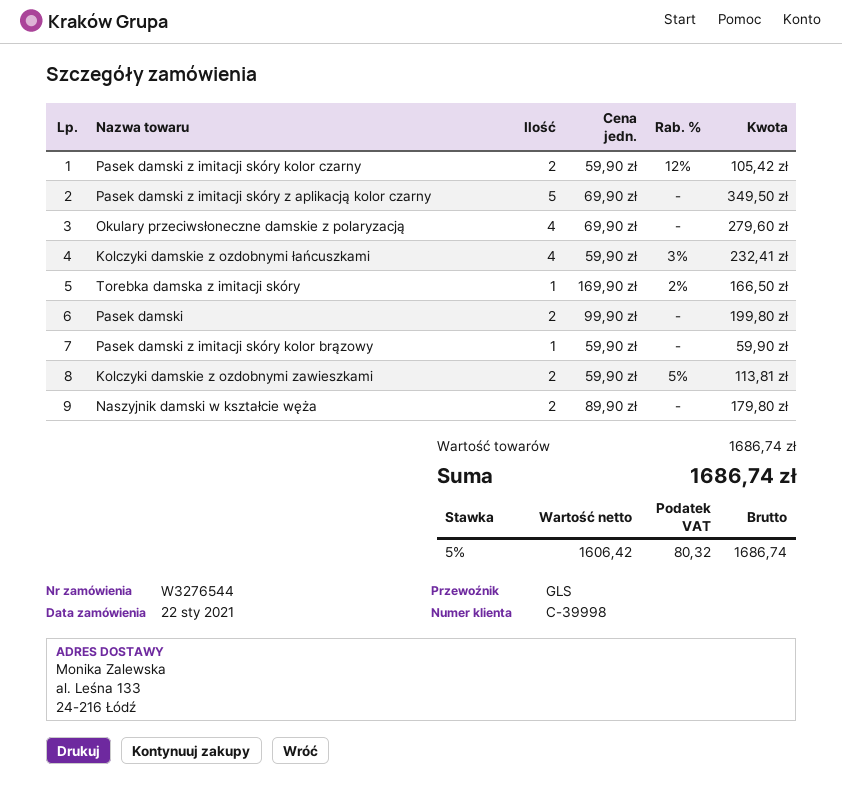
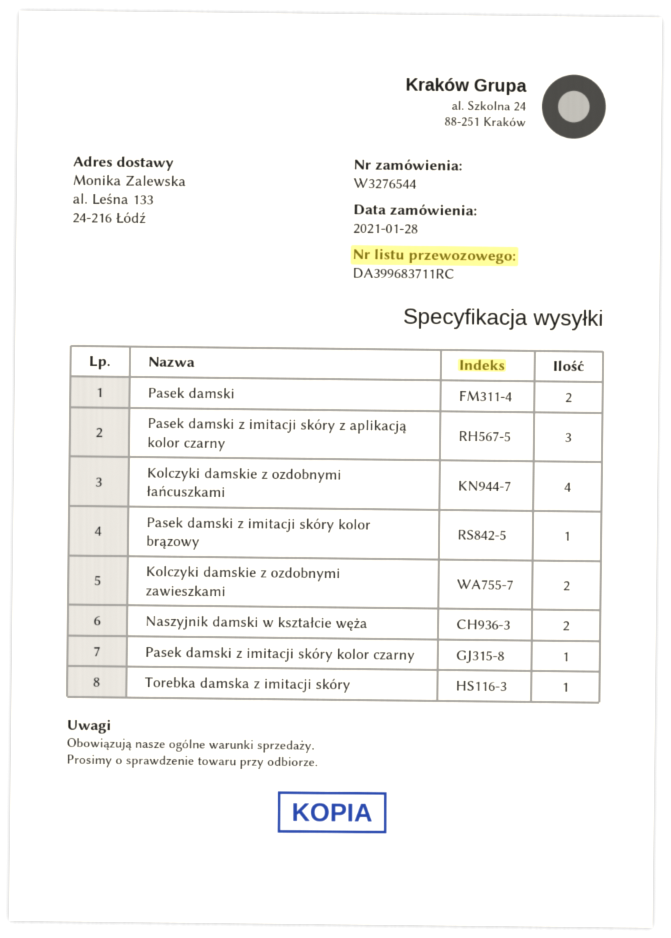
order date: 2021-01-22 -> 2021-01-28
Pasek damski z imitacji skóry kolor czarny: 2 -> 1
Pasek damski z imitacji skóry z aplikacją kolor czarny: 5 -> 3
Okulary przeciwsłoneczne damskie z polaryzacją: 4 -> none

